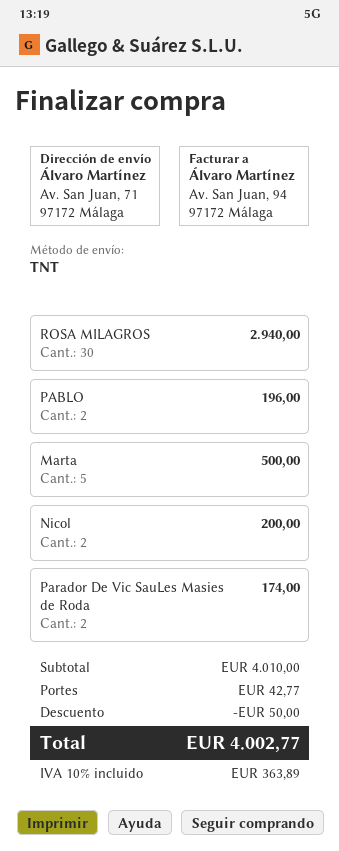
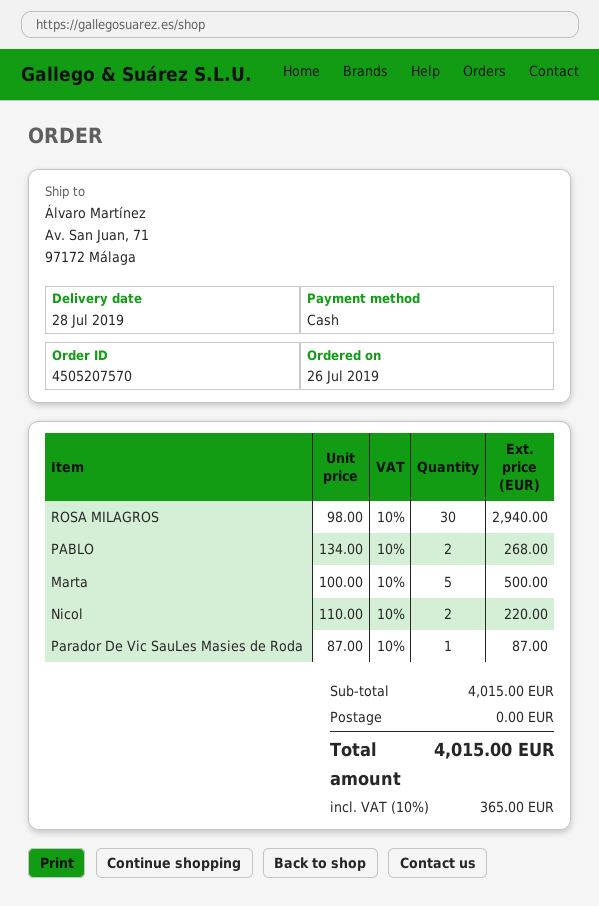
PABLO: 2 for 196.00 -> 2 for 268.00
Nicol: 2 for 200.00 -> 2 for 220.00
Parador De Vic SauLes Masies de Roda: 2 for 174.00 -> 1 for 87.00
subtotal: 4010.00 -> 4015.00
discount: 50.00 -> none
shipping: 42.77 -> 0.00
tax: 10% = 363.89 -> 10% = 365.00
total: 4002.77 -> 4015.00

